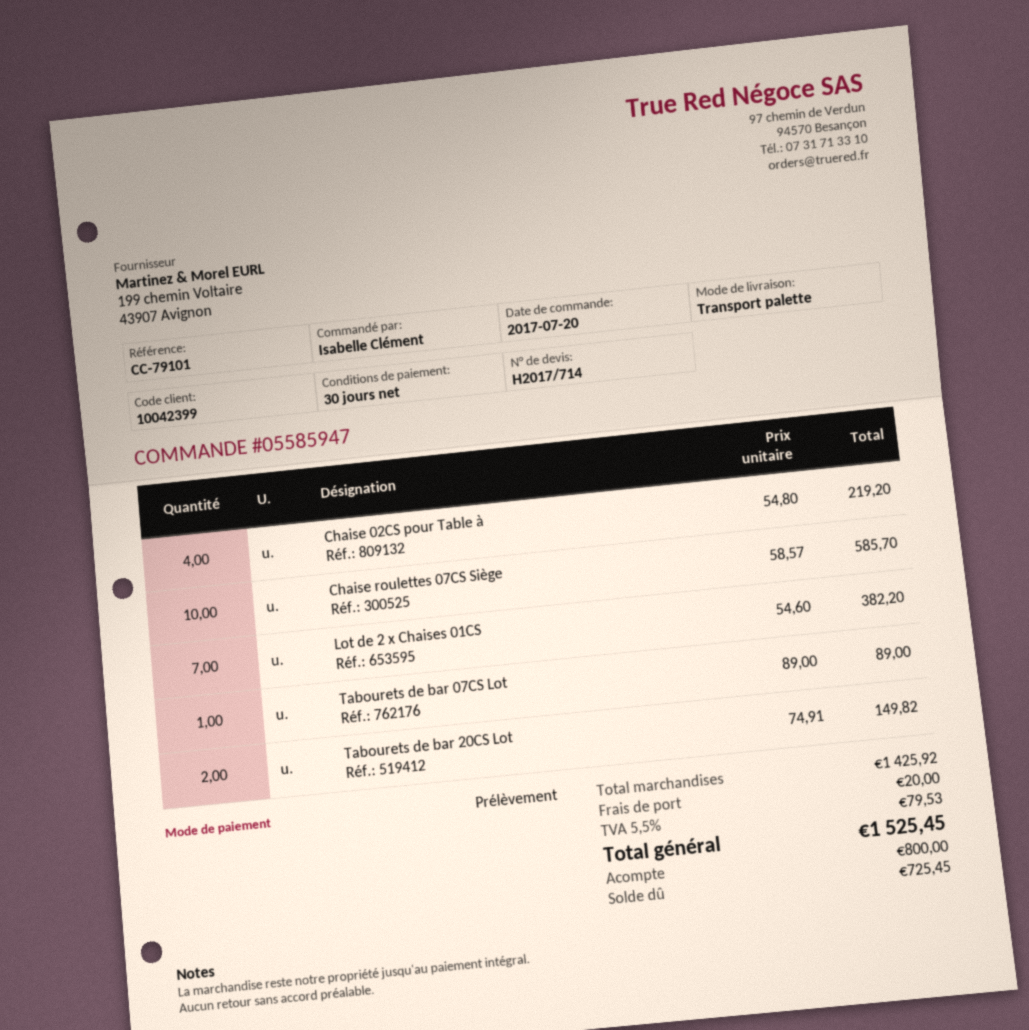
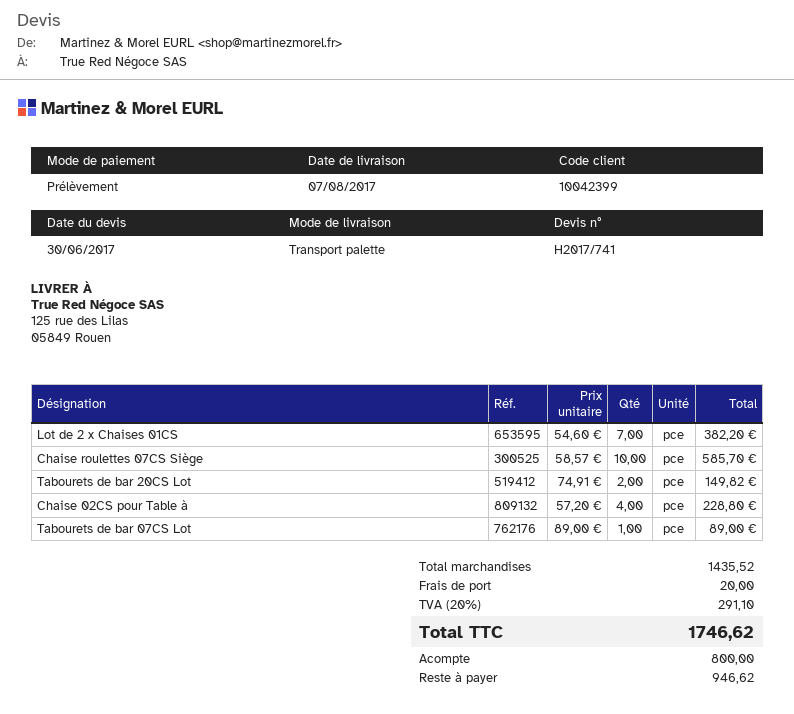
quote number: H2017/714 -> H2017/741
Chaise 02CS pour Table à: 4 x 54.80 = 219.20 -> 4 x 57.20 = 228.80
subtotal: 1425.92 -> 1435.52
tax: 5.5% = 79.53 -> 20% = 291.10
total: 1525.45 -> 1746.62
balance: 725.45 -> 946.62

